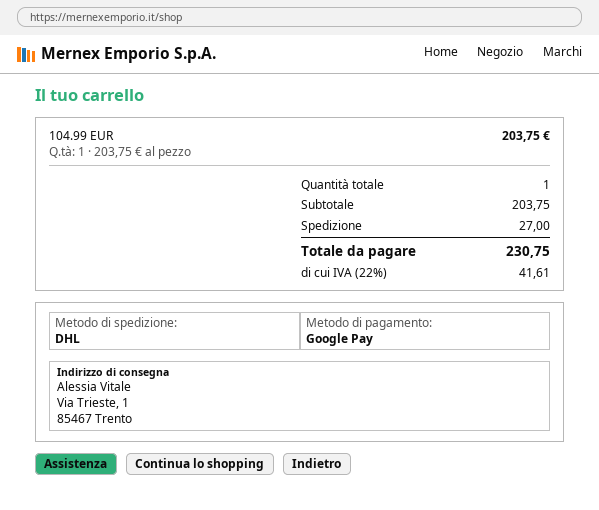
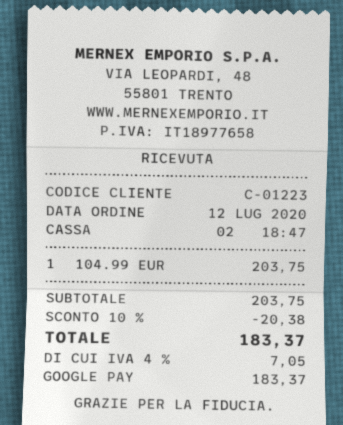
discount: none -> 10% = 20.38
shipping: 27.00 -> none
tax: 22% = 41.61 -> 4% = 7.05
total: 230.75 -> 183.37

